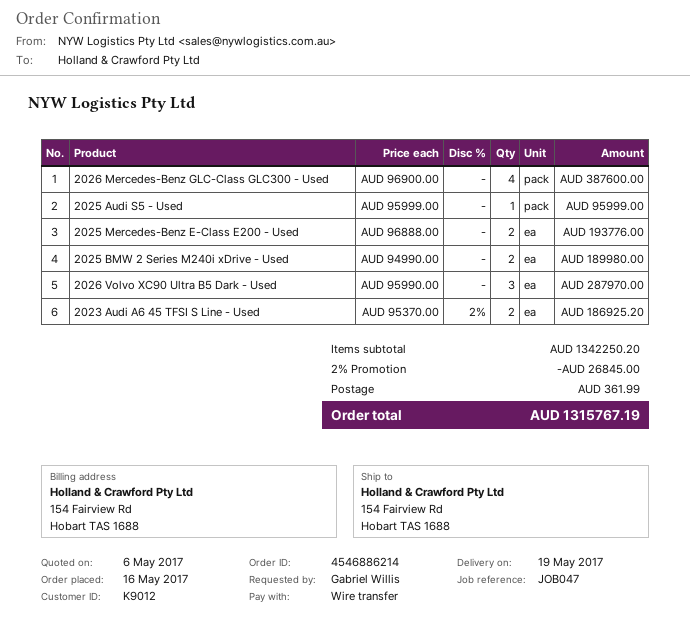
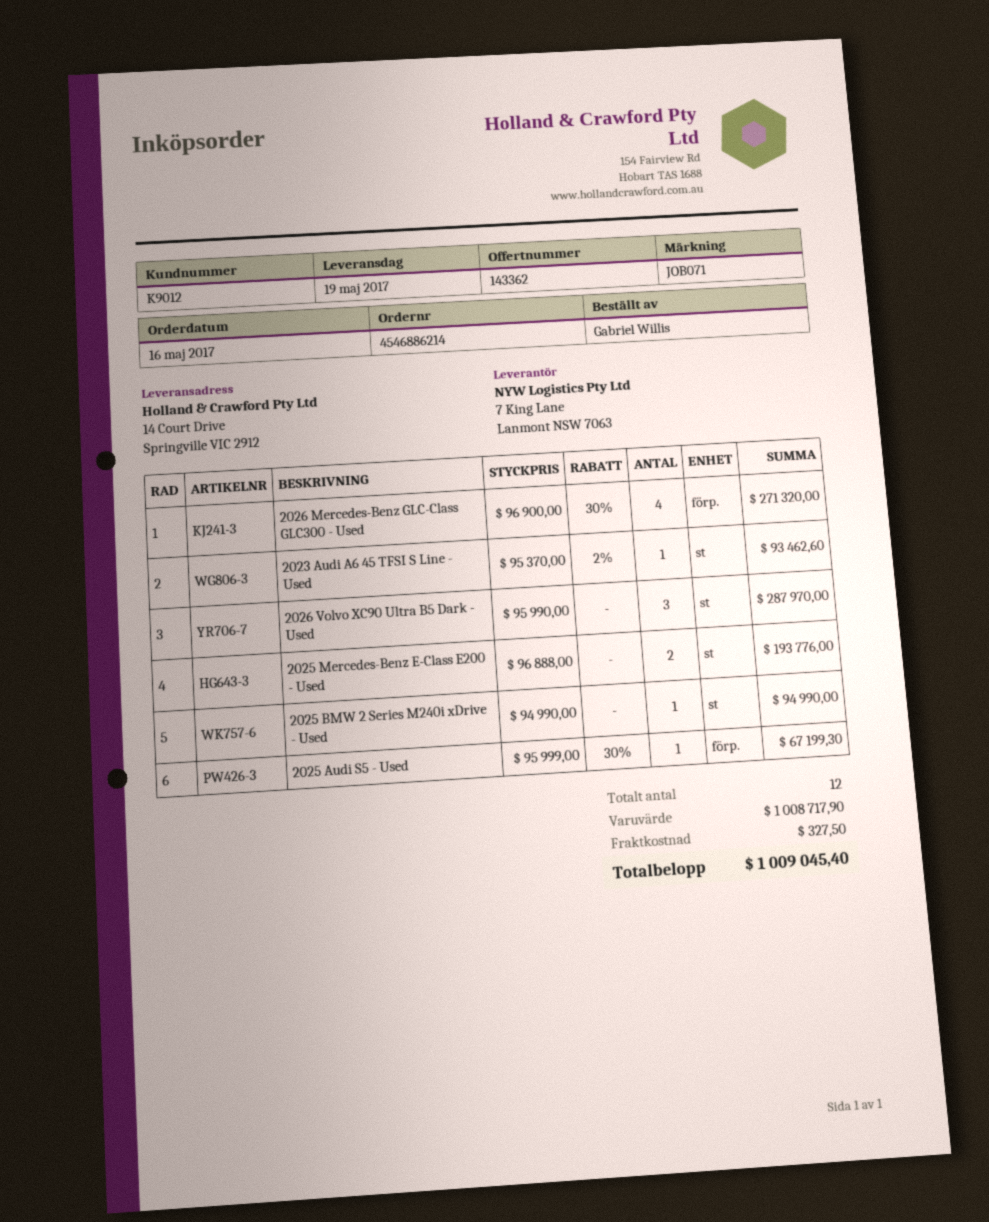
reference: JOB047 -> JOB071
ship to: 154 Fairview Rd, Hobart TAS 1688 -> 14 Court Drive, Springville VIC 2912
2026 Mercedes-Benz GLC-Class GLC300 - Used: 4 x 96900.00 = 387600.00 -> 4 x 96900.00 - 30% = 271320.00
2025 Audi S5 - Used: 1 x 95999.00 = 95999.00 -> 1 x 95999.00 - 30% = 67199.30
2025 BMW 2 Series M240i xDrive - Used: 2 x 94990.00 = 189980.00 -> 1 x 94990.00 = 94990.00
2023 Audi A6 45 TFSI S Line - Used: 2 x 95370.00 - 2% = 186925.20 -> 1 x 95370.00 - 2% = 93462.60
subtotal: 1342250.20 -> 1008717.90
discount: 2% = 26845.00 -> none
shipping: 361.99 -> 327.50
total: 1315767.19 -> 1009045.40

